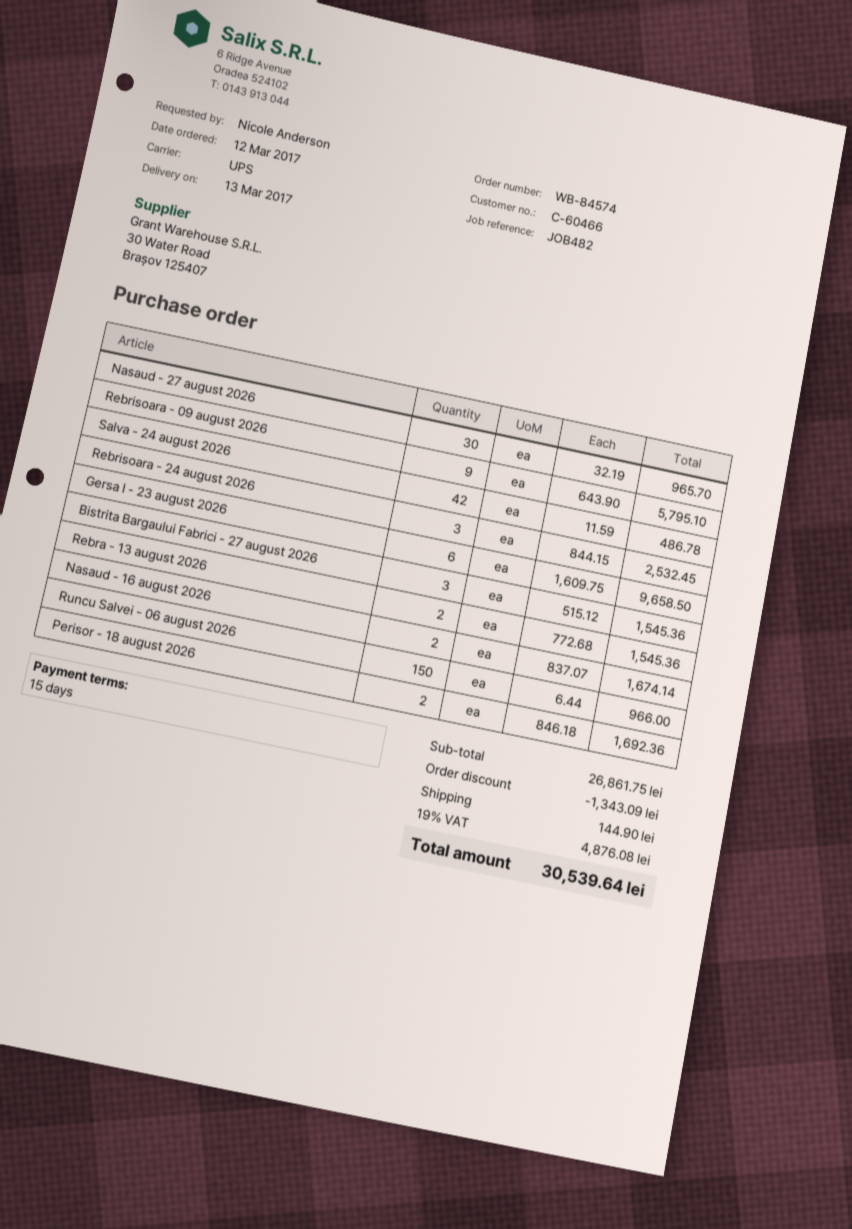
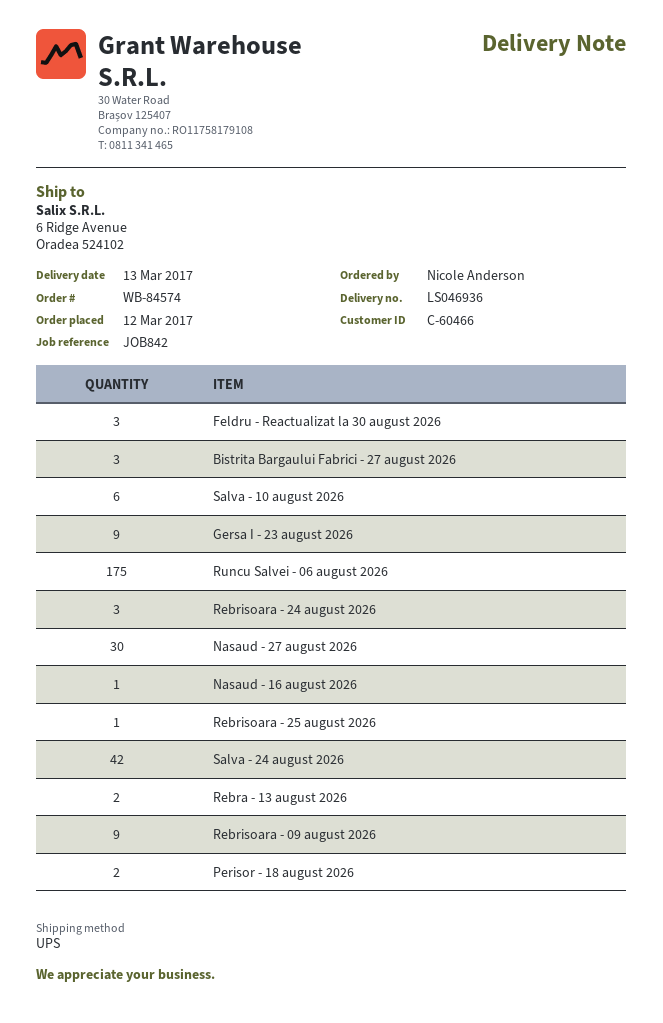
reference: JOB482 -> JOB842
Gersa I - 23 august 2026: 6 -> 9
Nasaud - 16 august 2026: 2 -> 1
Runcu Salvei - 06 august 2026: 150 -> 175
Feldru - Reactualizat la 30 august 2026: none -> 3
Salva - 10 august 2026: none -> 6
Rebrisoara - 25 august 2026: none -> 1

